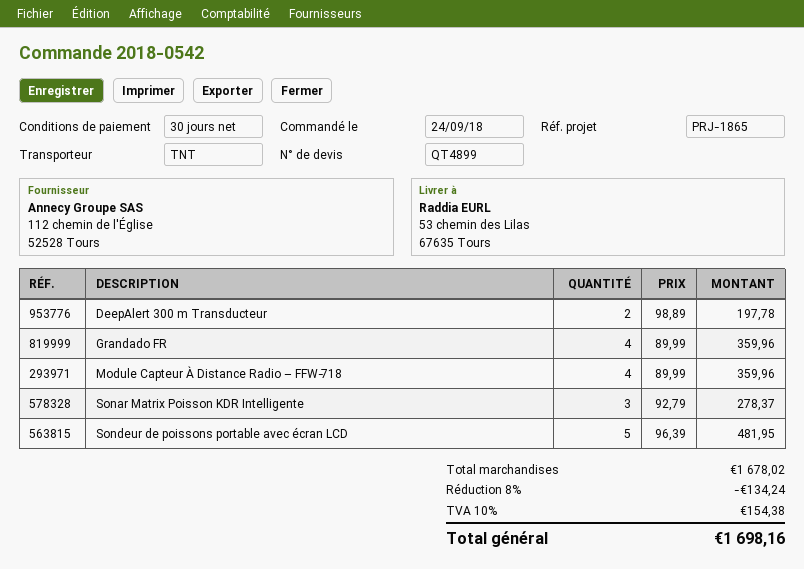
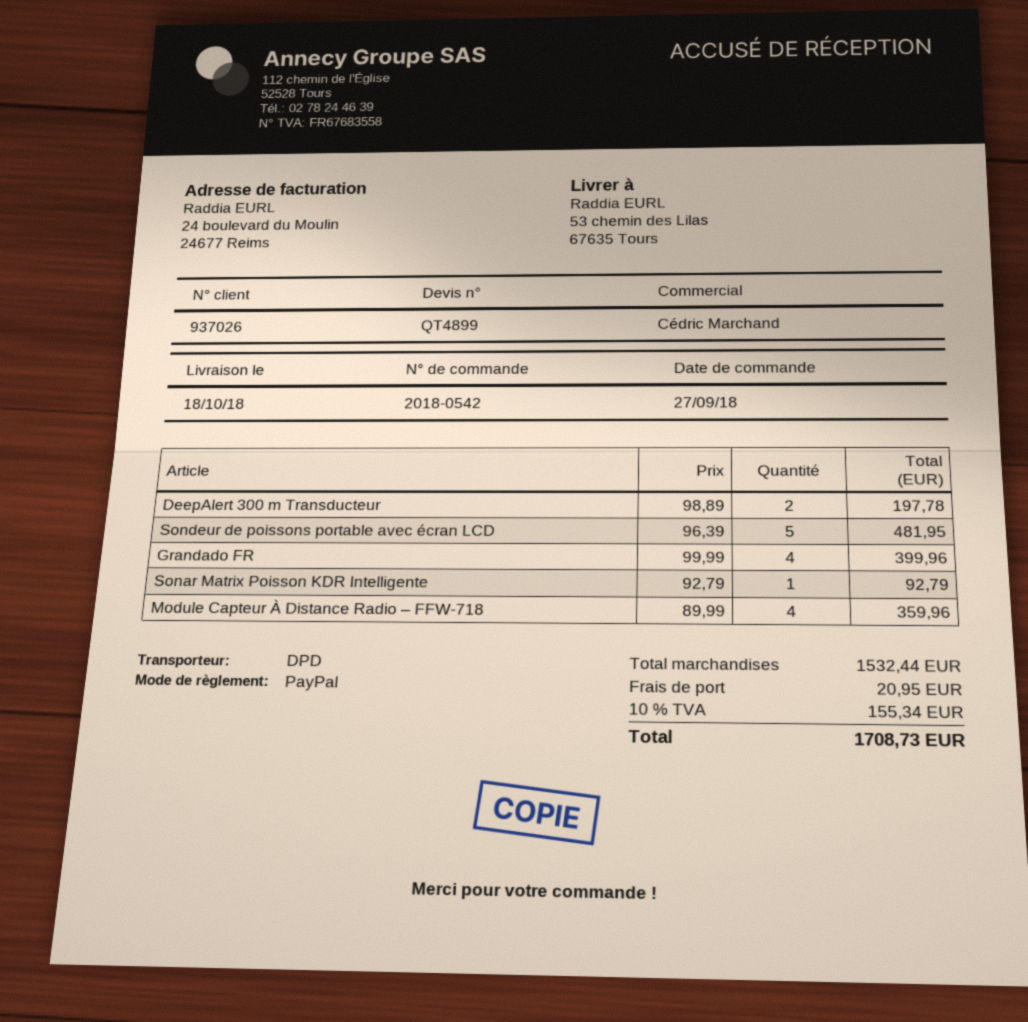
order date: 2018-09-24 -> 2018-09-27
shipping method: TNT -> DPD
Grandado FR: 4 x 89.99 = 359.96 -> 4 x 99.99 = 399.96
Sonar Matrix Poisson KDR Intelligente: 3 x 92.79 = 278.37 -> 1 x 92.79 = 92.79
subtotal: 1678.02 -> 1532.44
discount: 8% = 134.24 -> none
shipping: none -> 20.95
tax: 10% = 154.38 -> 10% = 155.34
total: 1698.16 -> 1708.73

